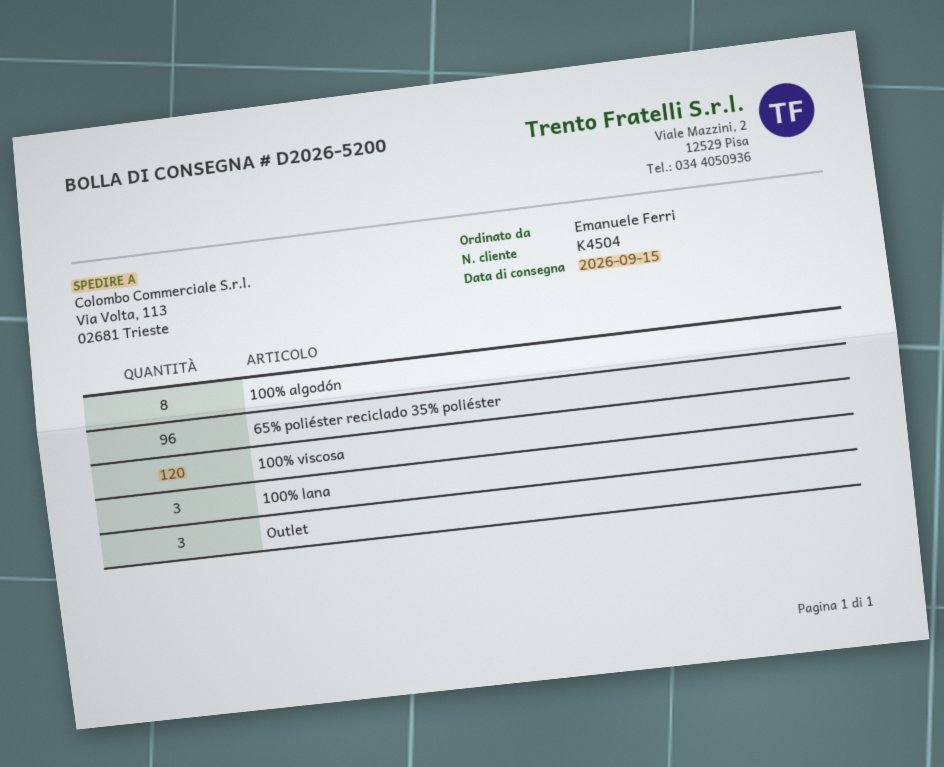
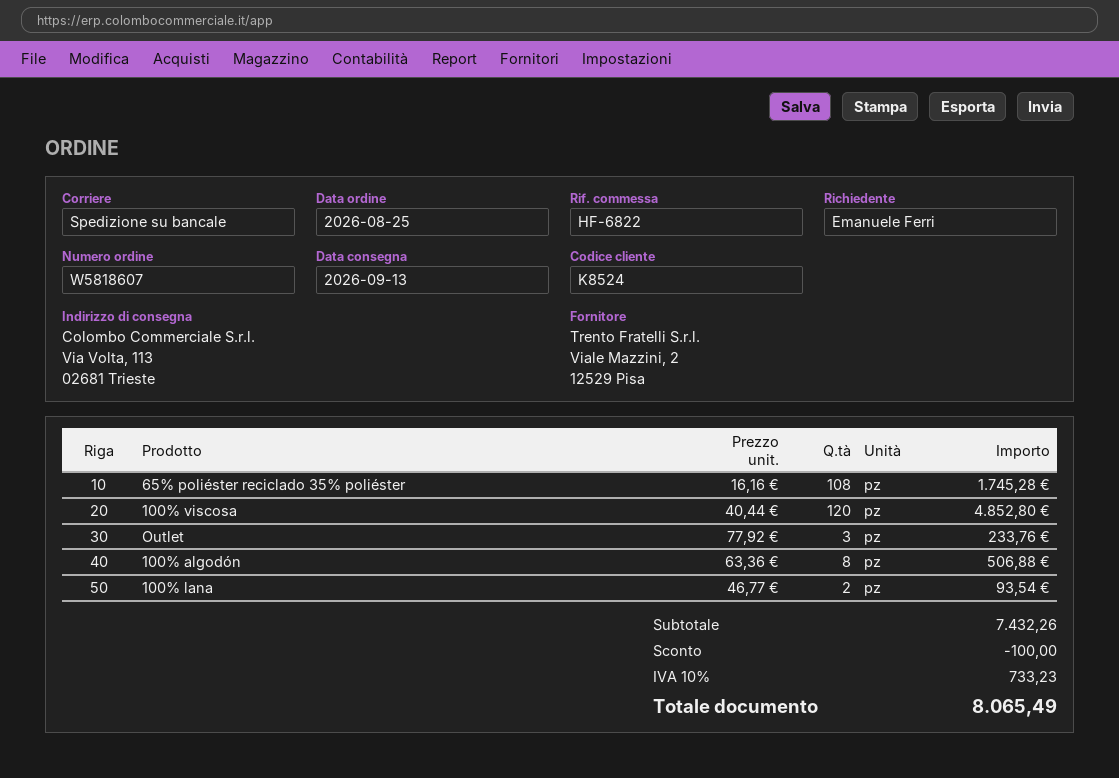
delivery date: 2026-09-15 -> 2026-09-13
customer number: K4504 -> K8524
65% poliéster reciclado 35% poliéster: 96 -> 108
100% lana: 3 -> 2

